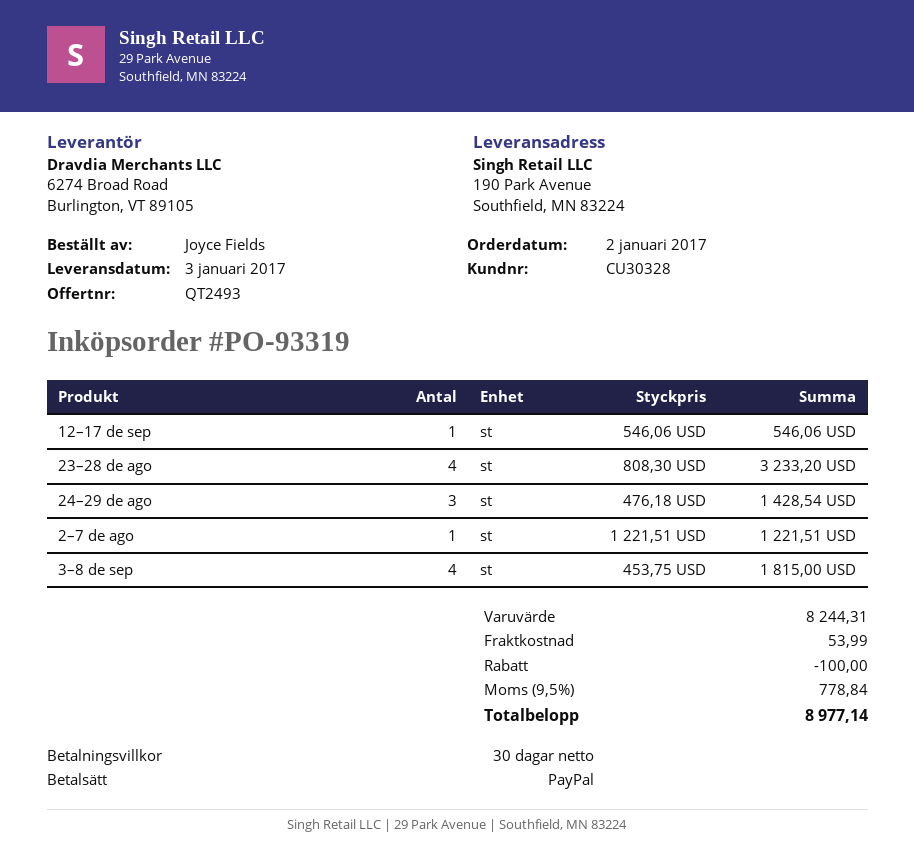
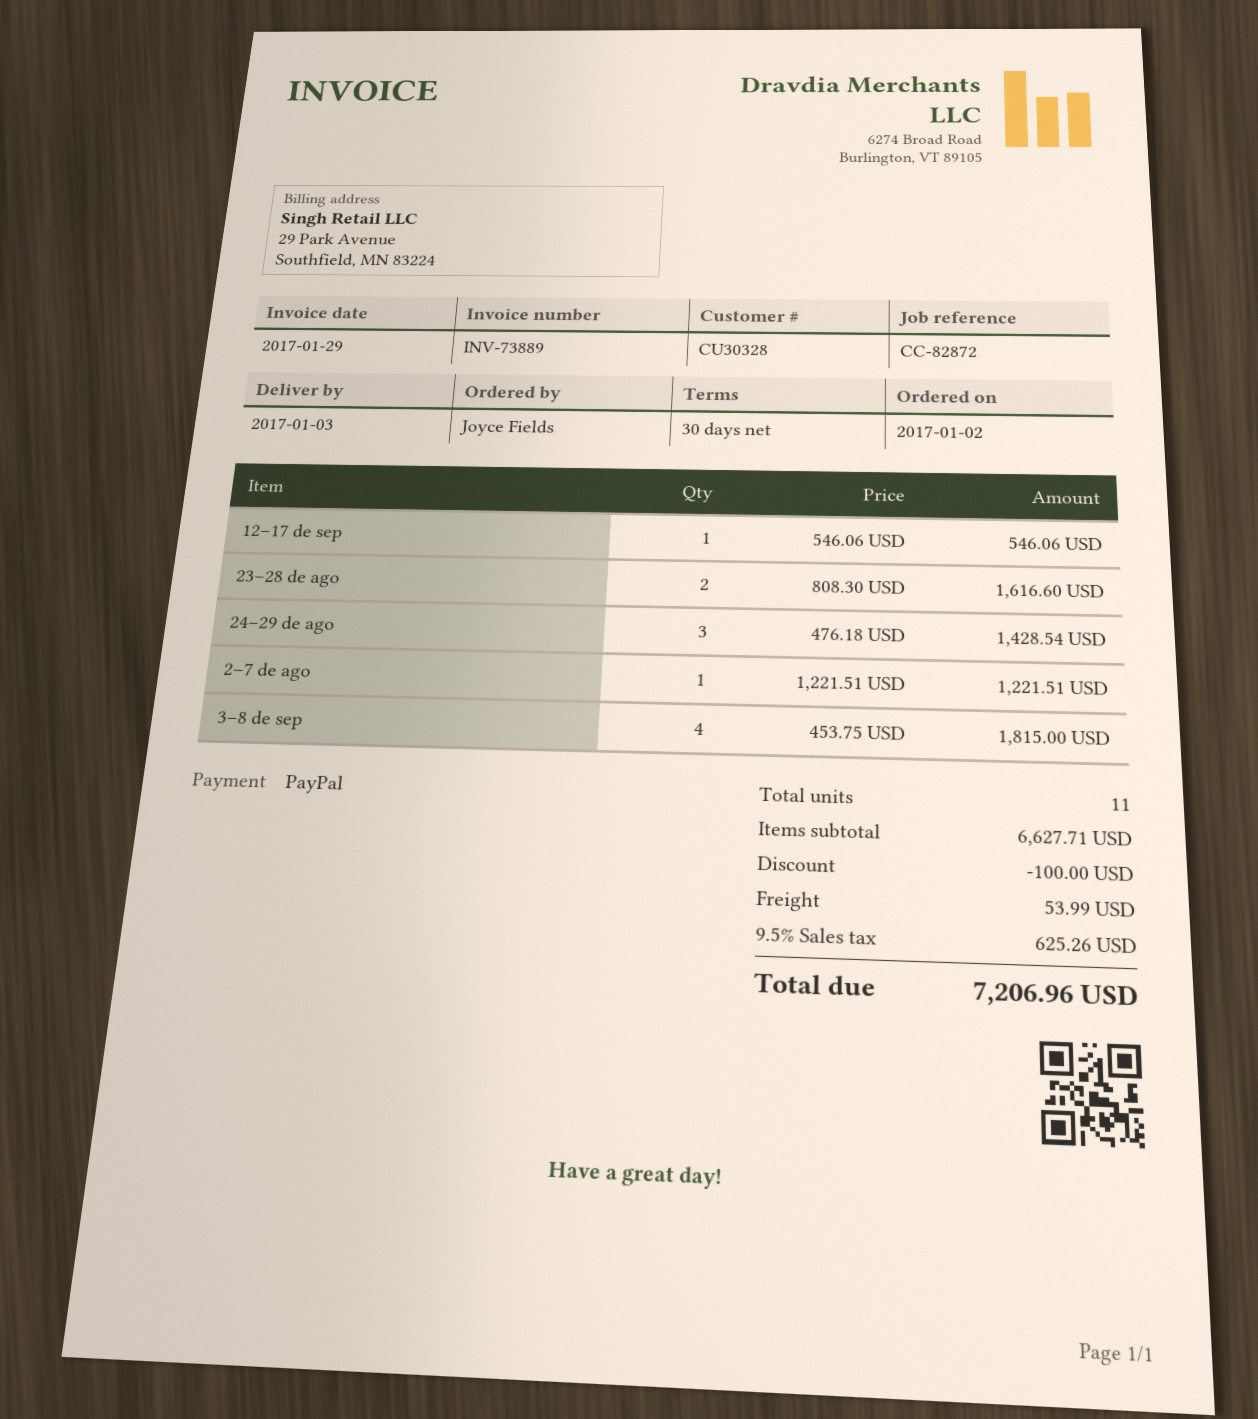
23–28 de ago: 4 x 808.30 = 3233.20 -> 2 x 808.30 = 1616.60
subtotal: 8244.31 -> 6627.71
tax: 9.5% = 778.84 -> 9.5% = 625.26
total: 8977.14 -> 7206.96

